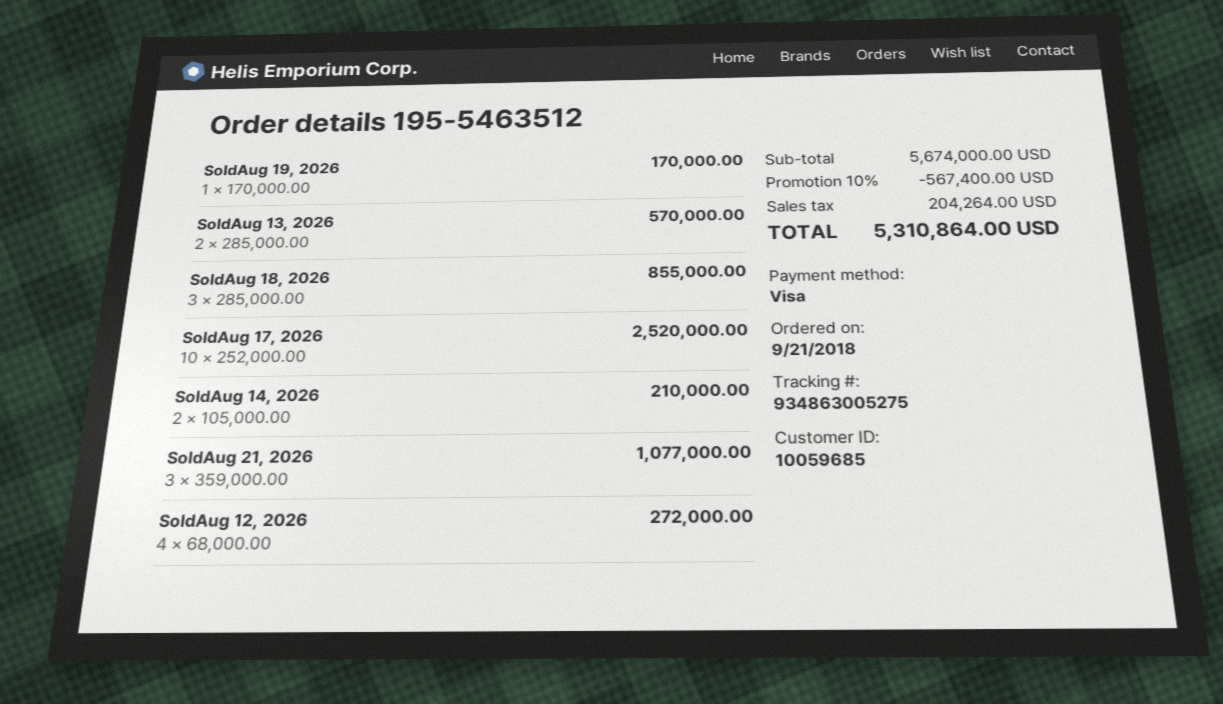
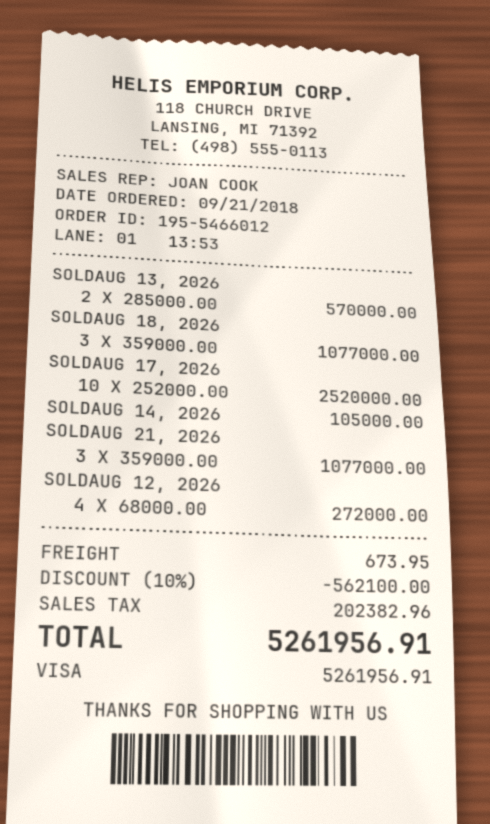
order number: 195-5463512 -> 195-5466012
SoldAug 19, 2026: 1 x 170000.00 = 170000.00 -> none
SoldAug 18, 2026: 3 x 285000.00 = 855000.00 -> 3 x 359000.00 = 1077000.00
SoldAug 14, 2026: 2 x 105000.00 = 210000.00 -> 1 x 105000.00 = 105000.00
discount: 10% = 567400.00 -> 10% = 562100.00
shipping: none -> 673.95
tax: 204264.00 -> 202382.96
total: 5310864.00 -> 5261956.91

